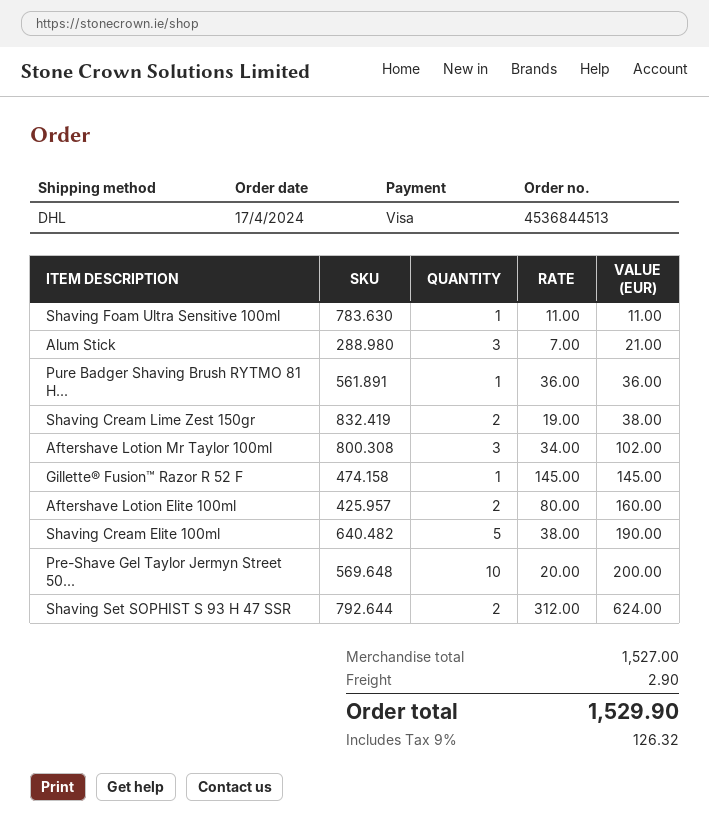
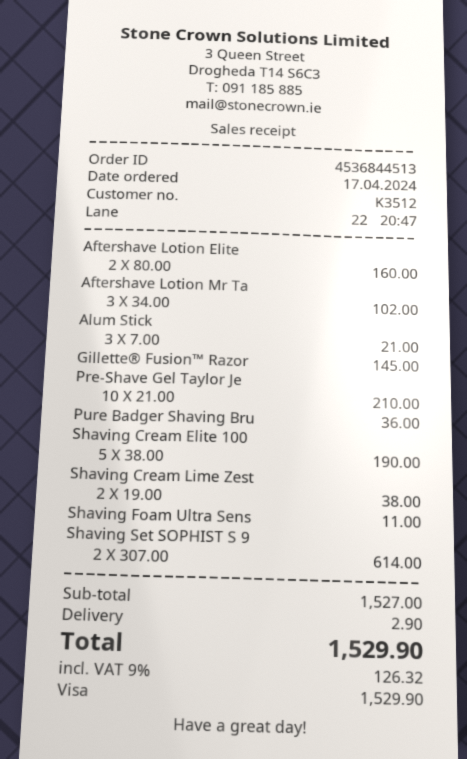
Pre-Shave Gel Taylor Jermyn Street 50...: 10 x 20.00 = 200.00 -> 10 x 21.00 = 210.00
Shaving Set SOPHIST S 93 H 47 SSR: 2 x 312.00 = 624.00 -> 2 x 307.00 = 614.00

